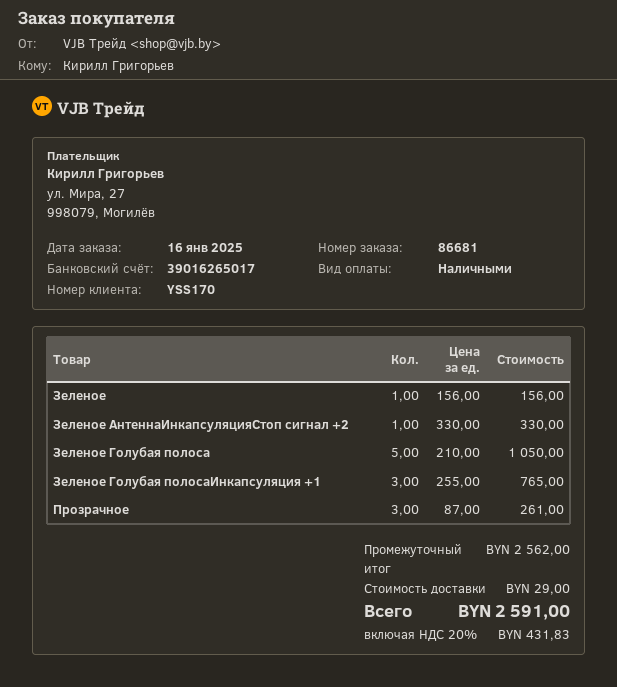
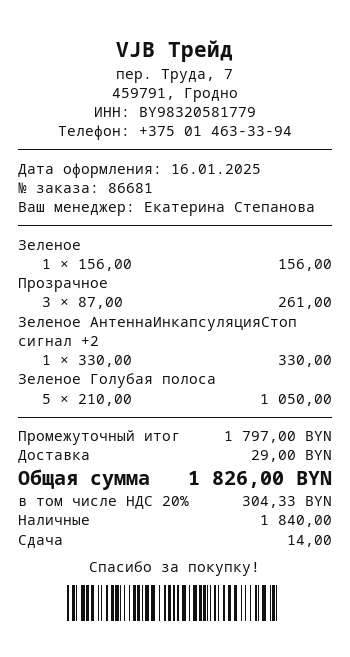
Зеленое Голубая полосаИнкапсуляция +1: 3 x 255.00 = 765.00 -> none
subtotal: 2562.00 -> 1797.00
tax: 20% = 431.83 -> 20% = 304.33
total: 2591.00 -> 1826.00

